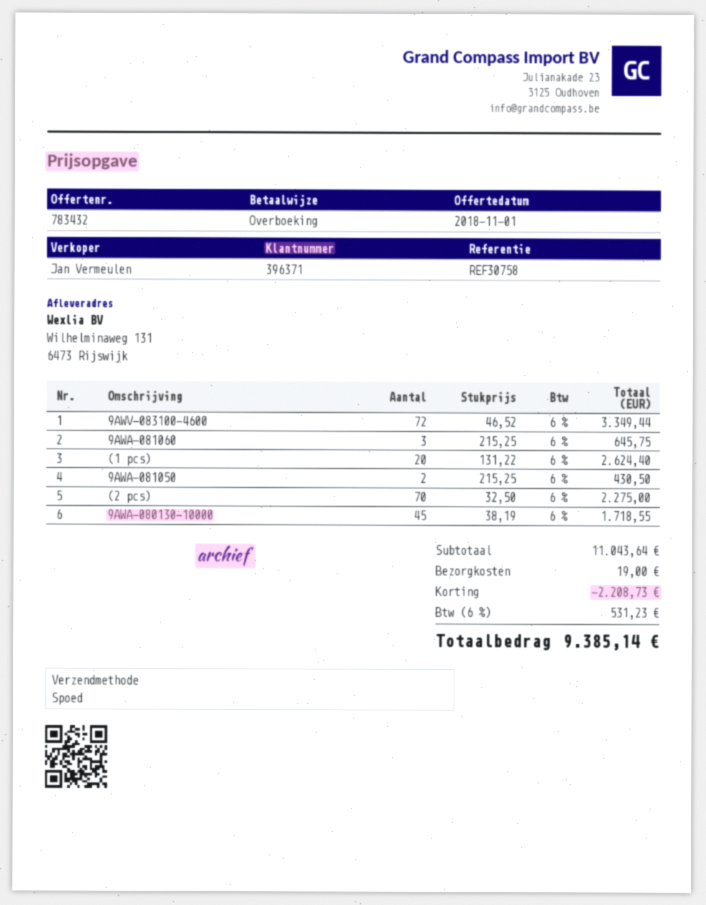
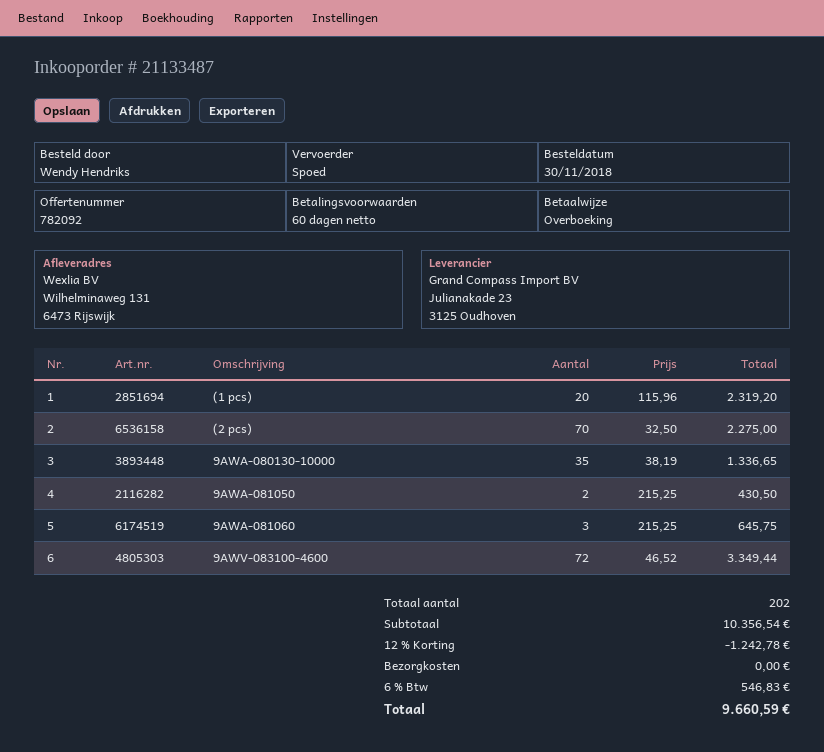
quote number: 783432 -> 782092
(1 pcs): 20 x 131.22 = 2624.40 -> 20 x 115.96 = 2319.20
9AWA-080130-10000: 45 x 38.19 = 1718.55 -> 35 x 38.19 = 1336.65
subtotal: 11043.64 -> 10356.54
discount: 2208.73 -> 1242.78
shipping: 19.00 -> 0.00
tax: 6% = 531.23 -> 6% = 546.83
total: 9385.14 -> 9660.59

